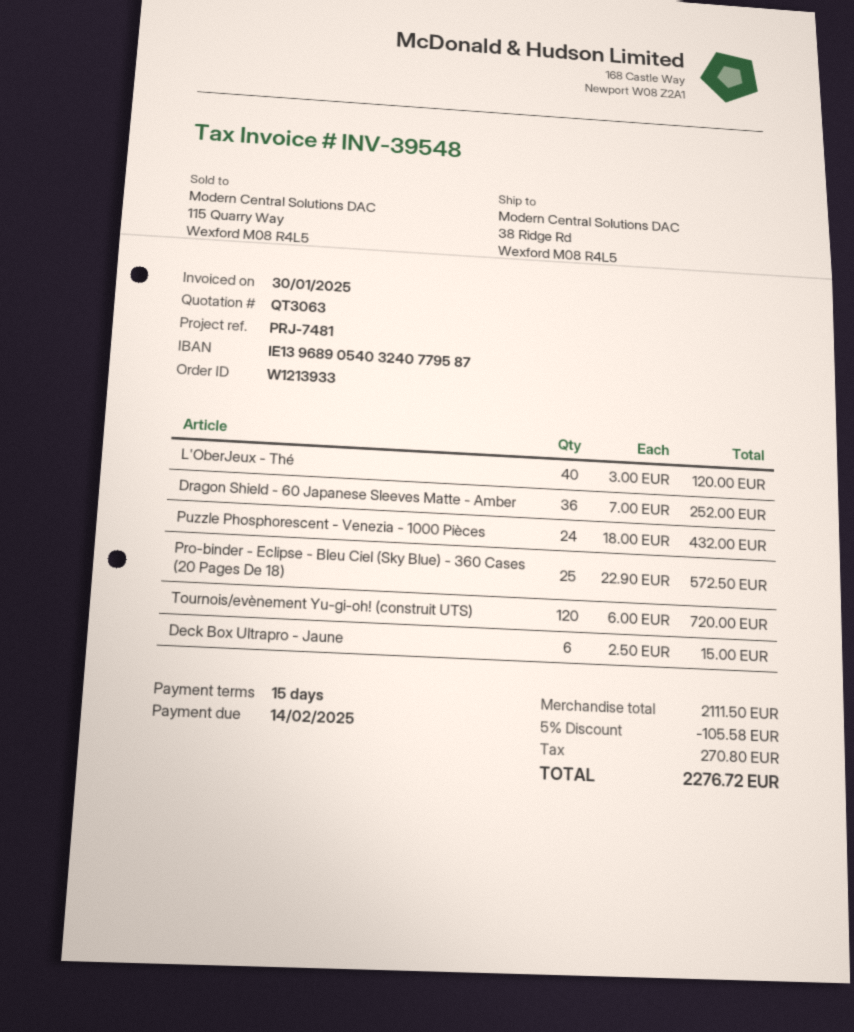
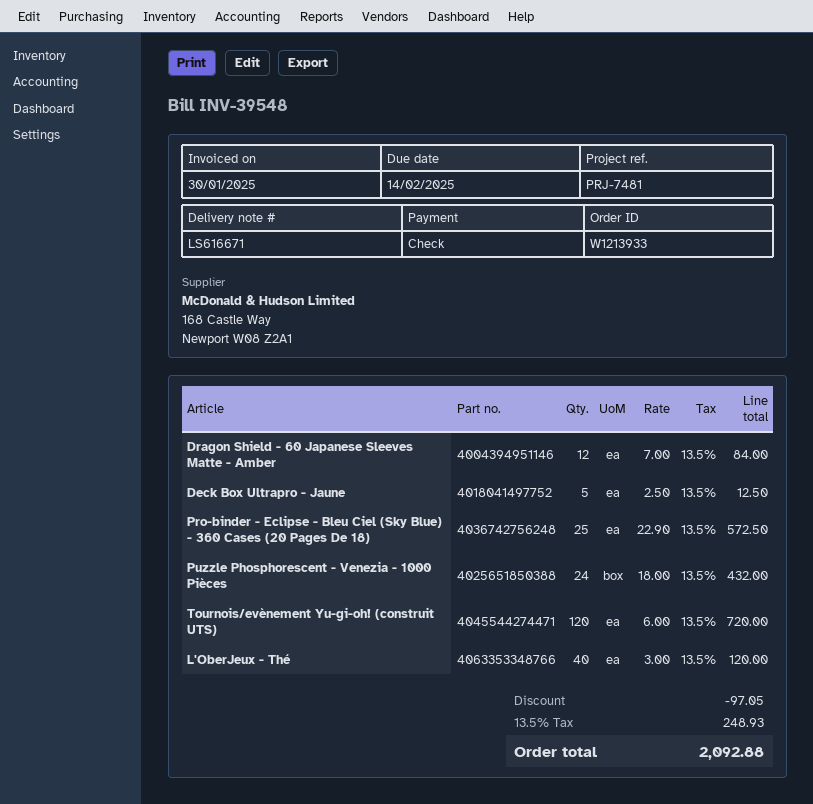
Dragon Shield - 60 Japanese Sleeves Matte - Amber: 36 x 7.00 = 252.00 -> 12 x 7.00 = 84.00
Deck Box Ultrapro - Jaune: 6 x 2.50 = 15.00 -> 5 x 2.50 = 12.50
discount: 105.58 -> 97.05
tax: 270.80 -> 248.93
total: 2276.72 -> 2092.88

